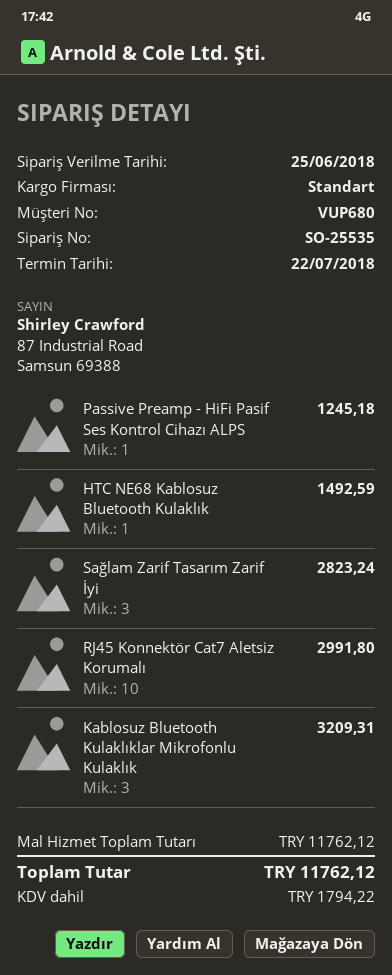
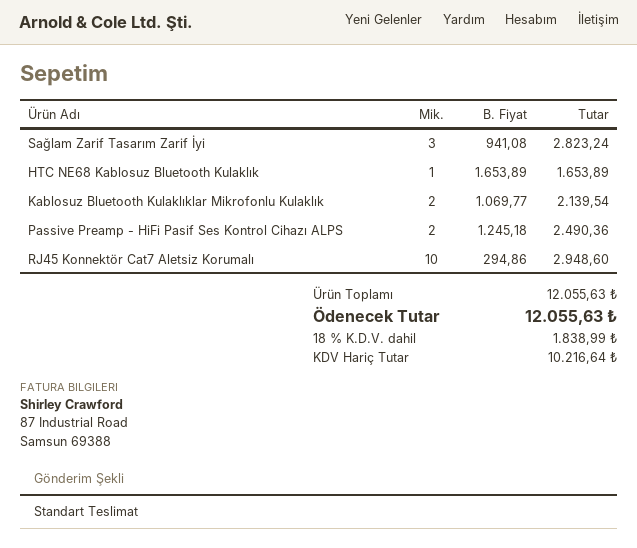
Passive Preamp - HiFi Pasif Ses Kontrol Cihazı ALPS: 1 for 1245.18 -> 2 for 2490.36
HTC NE68 Kablosuz Bluetooth Kulaklık: 1 for 1492.59 -> 1 for 1653.89
RJ45 Konnektör Cat7 Aletsiz Korumalı: 10 for 2991.80 -> 10 for 2948.60
Kablosuz Bluetooth Kulaklıklar Mikrofonlu Kulaklık: 3 for 3209.31 -> 2 for 2139.54
subtotal: 11762.12 -> 12055.63
tax: 1794.22 -> 1838.99
total: 11762.12 -> 12055.63

